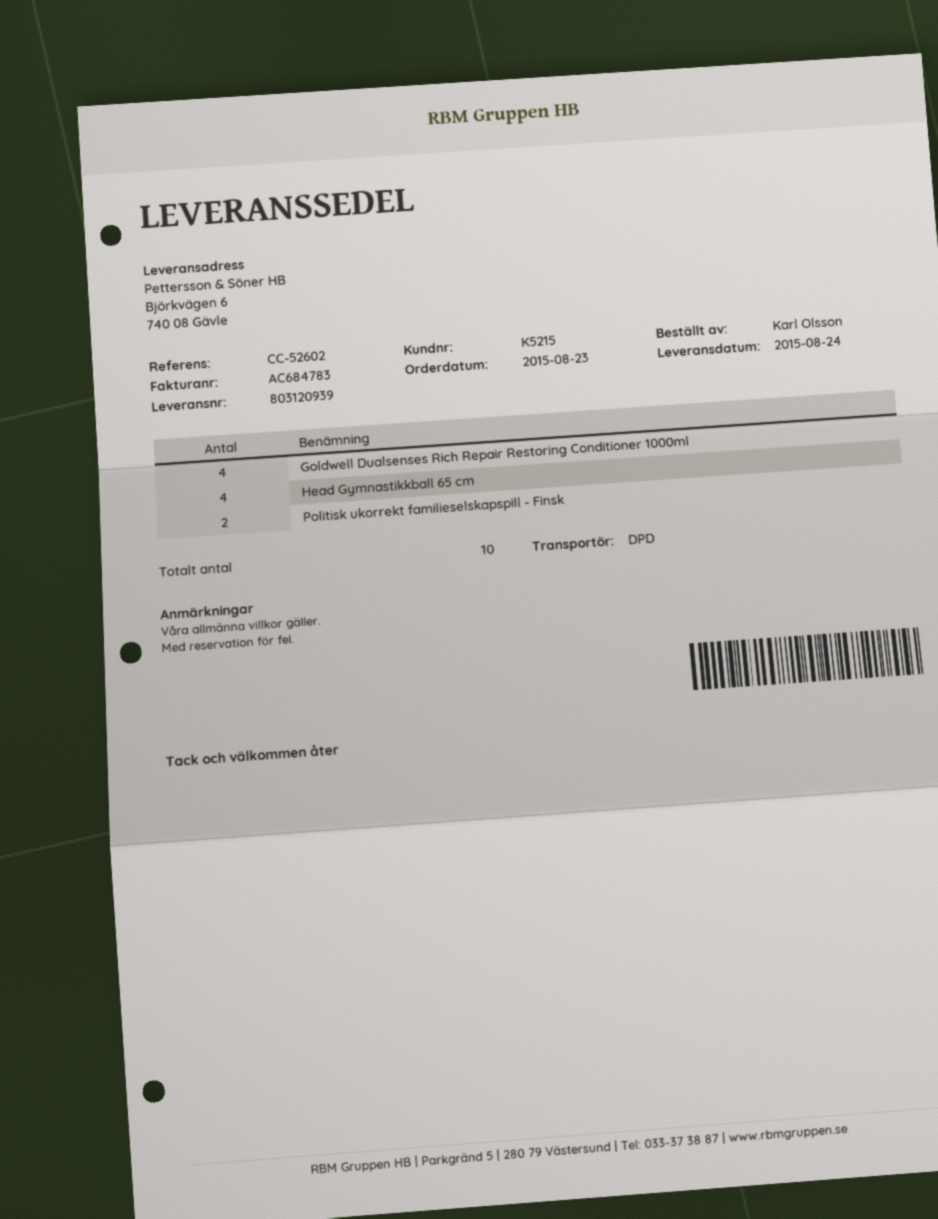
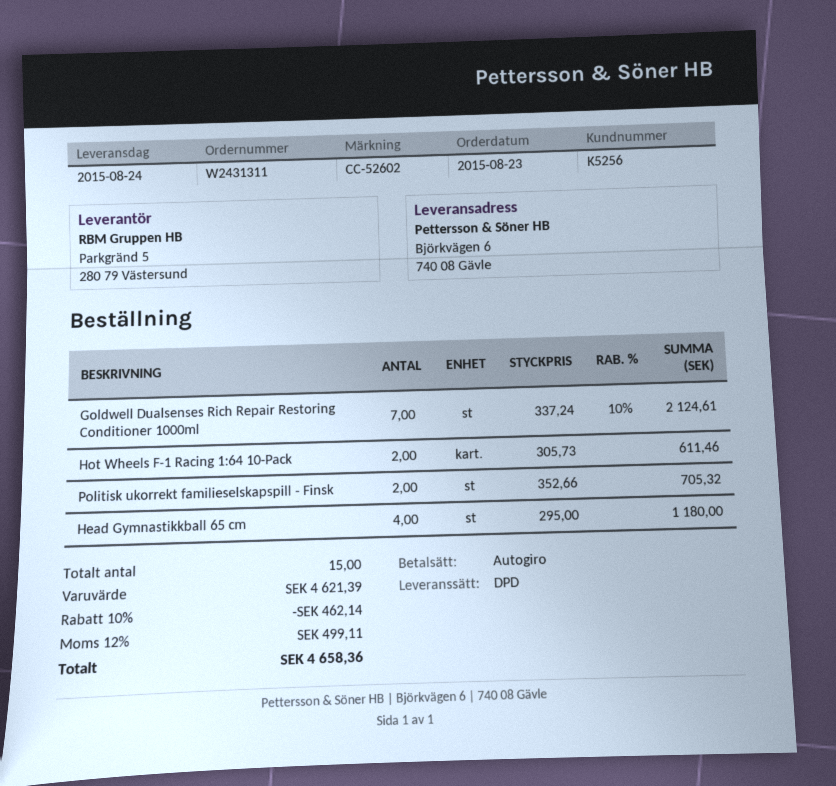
customer number: K5215 -> K5256
Goldwell Dualsenses Rich Repair Restoring Conditioner 1000ml: 4 -> 7
Hot Wheels F-1 Racing 1:64 10-Pack: none -> 2
total quantity: 10 -> 15

